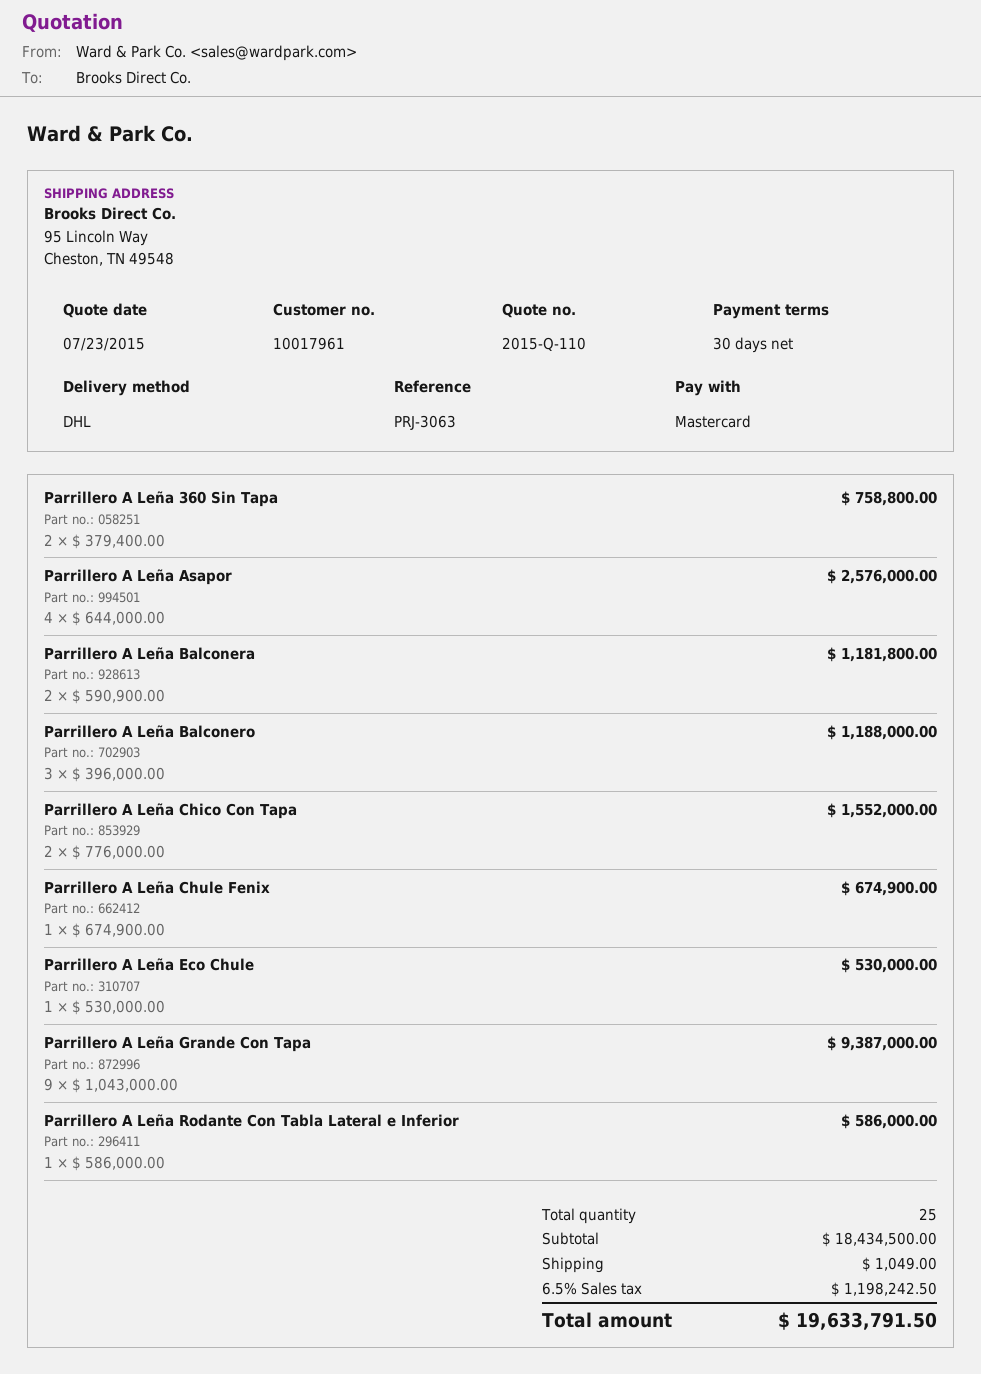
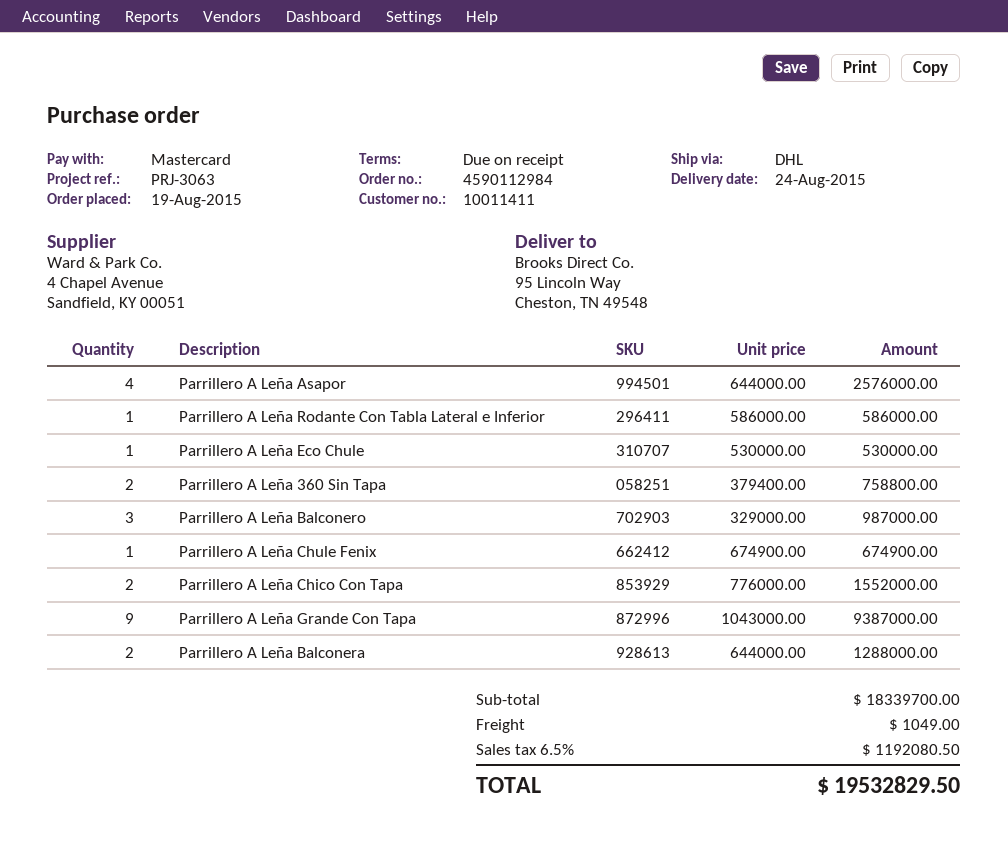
payment terms: 30 days -> on receipt
customer number: 10017961 -> 10011411
Parrillero A Leña Balconera: 2 x 590900.00 = 1181800.00 -> 2 x 644000.00 = 1288000.00
Parrillero A Leña Balconero: 3 x 396000.00 = 1188000.00 -> 3 x 329000.00 = 987000.00
subtotal: 18434500.00 -> 18339700.00
tax: 6.5% = 1198242.50 -> 6.5% = 1192080.50
total: 19633791.50 -> 19532829.50

